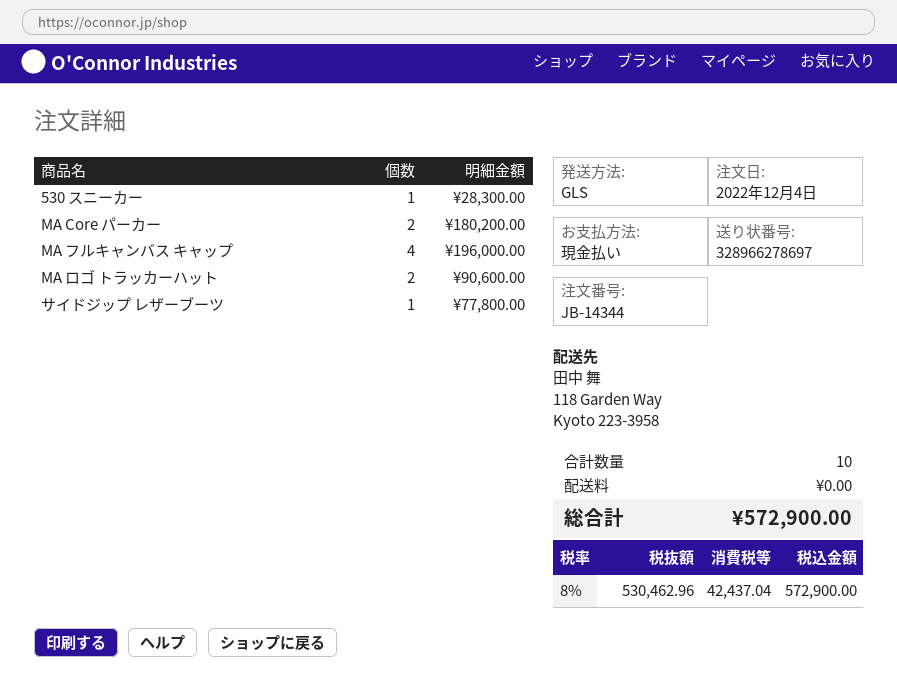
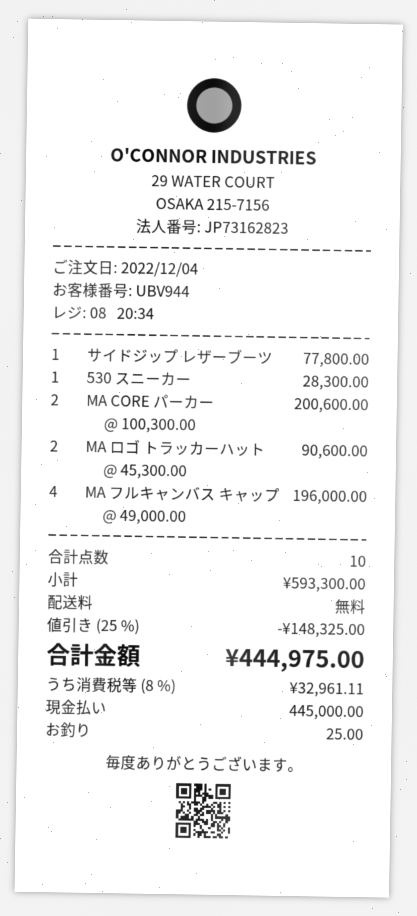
MA Core パーカー: 2 for 180200.00 -> 2 for 200600.00
discount: none -> 25% = 148325.00
tax: 8% = 42437.04 -> 8% = 32961.11
total: 572900.00 -> 444975.00

